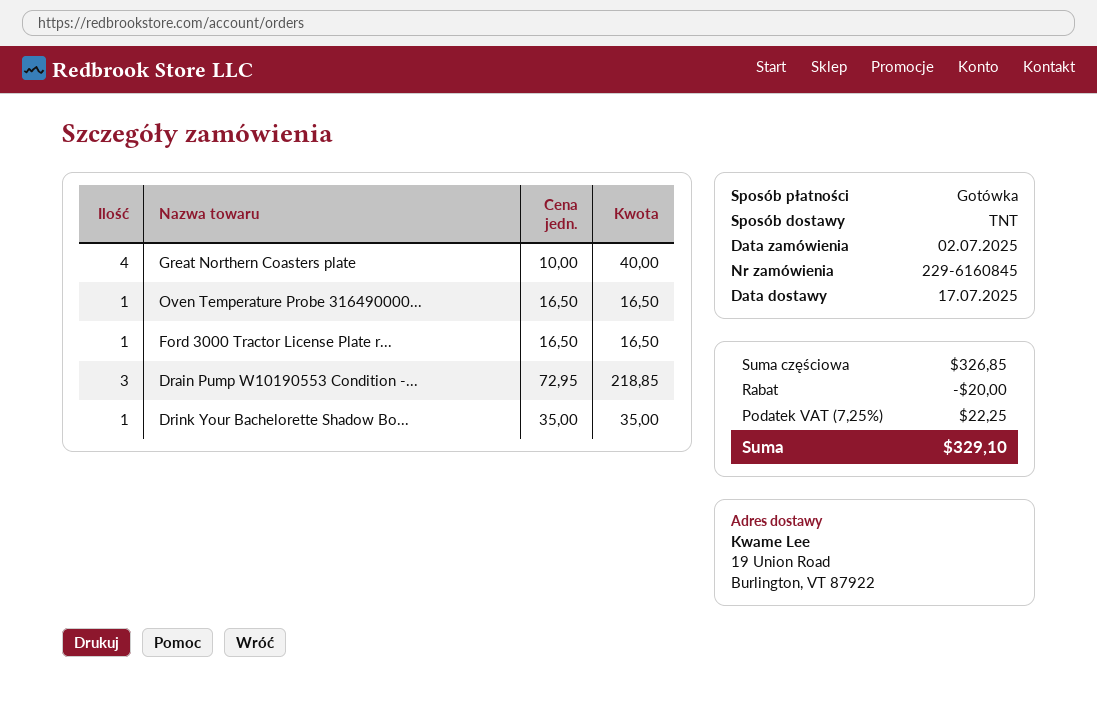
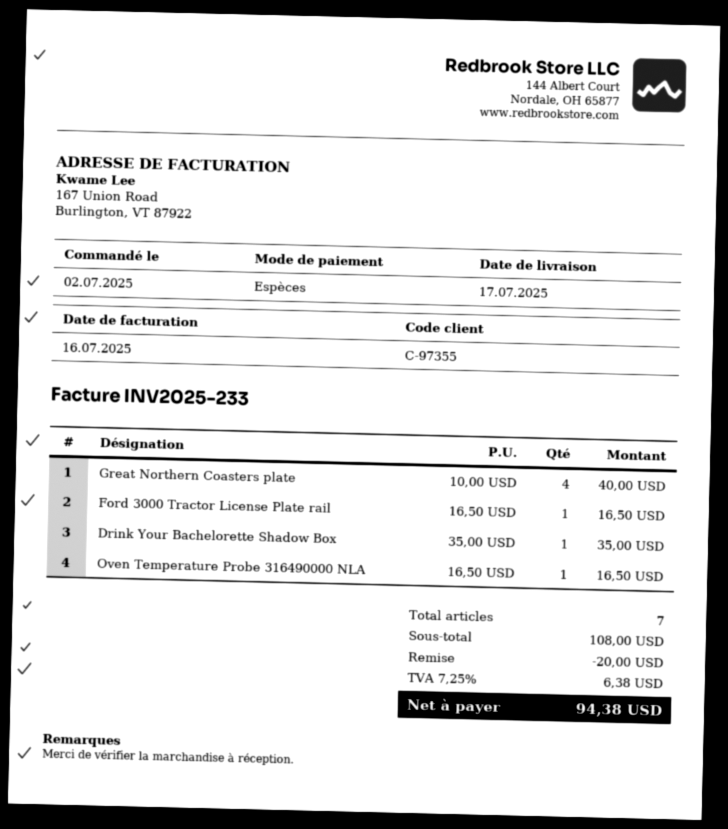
Drain Pump W10190553 Condition -...: 3 x 72.95 = 218.85 -> none
subtotal: 326.85 -> 108.00
tax: 7.25% = 22.25 -> 7.25% = 6.38
total: 329.10 -> 94.38

